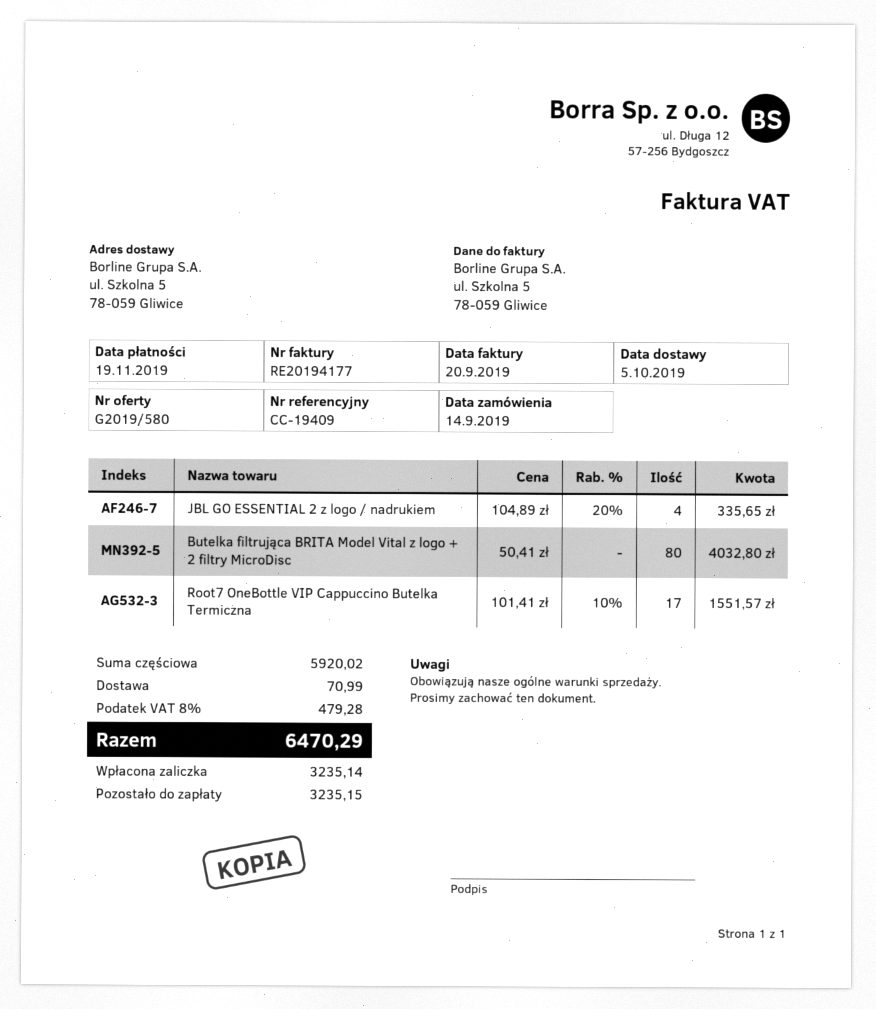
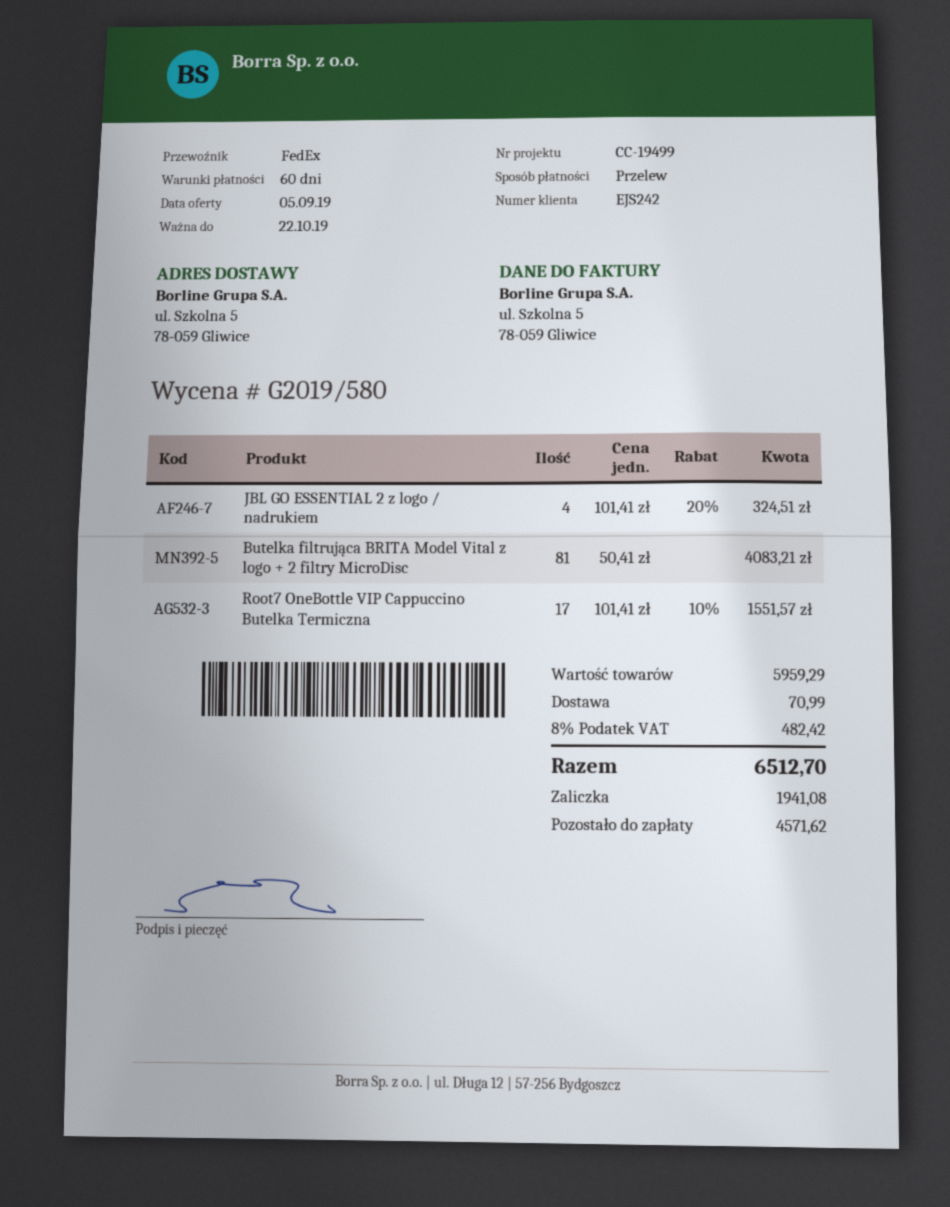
reference: CC-19409 -> CC-19499
JBL GO ESSENTIAL 2 z logo / nadrukiem: 4 x 104.89 - 20% = 335.65 -> 4 x 101.41 - 20% = 324.51
Butelka filtrująca BRITA Model Vital z logo + 2 filtry MicroDisc: 80 x 50.41 = 4032.80 -> 81 x 50.41 = 4083.21
subtotal: 5920.02 -> 5959.29
tax: 8% = 479.28 -> 8% = 482.42
total: 6470.29 -> 6512.70
deposit: 3235.14 -> 1941.08
balance: 3235.15 -> 4571.62

